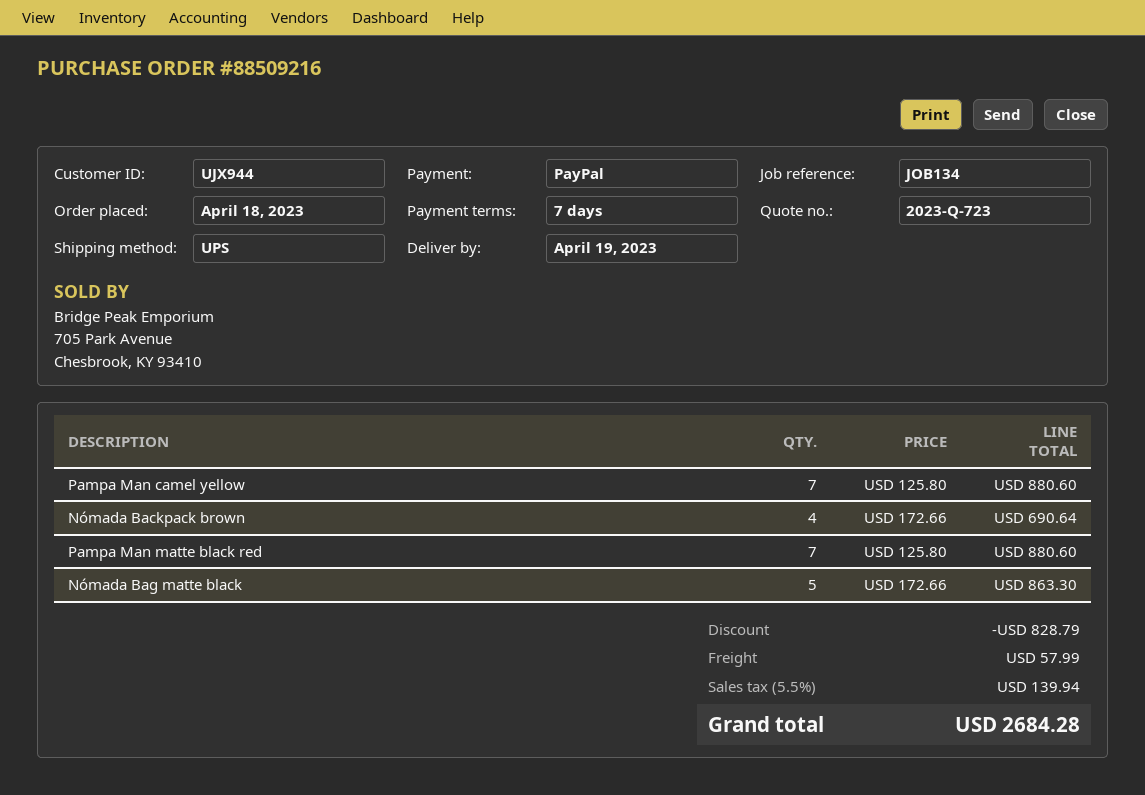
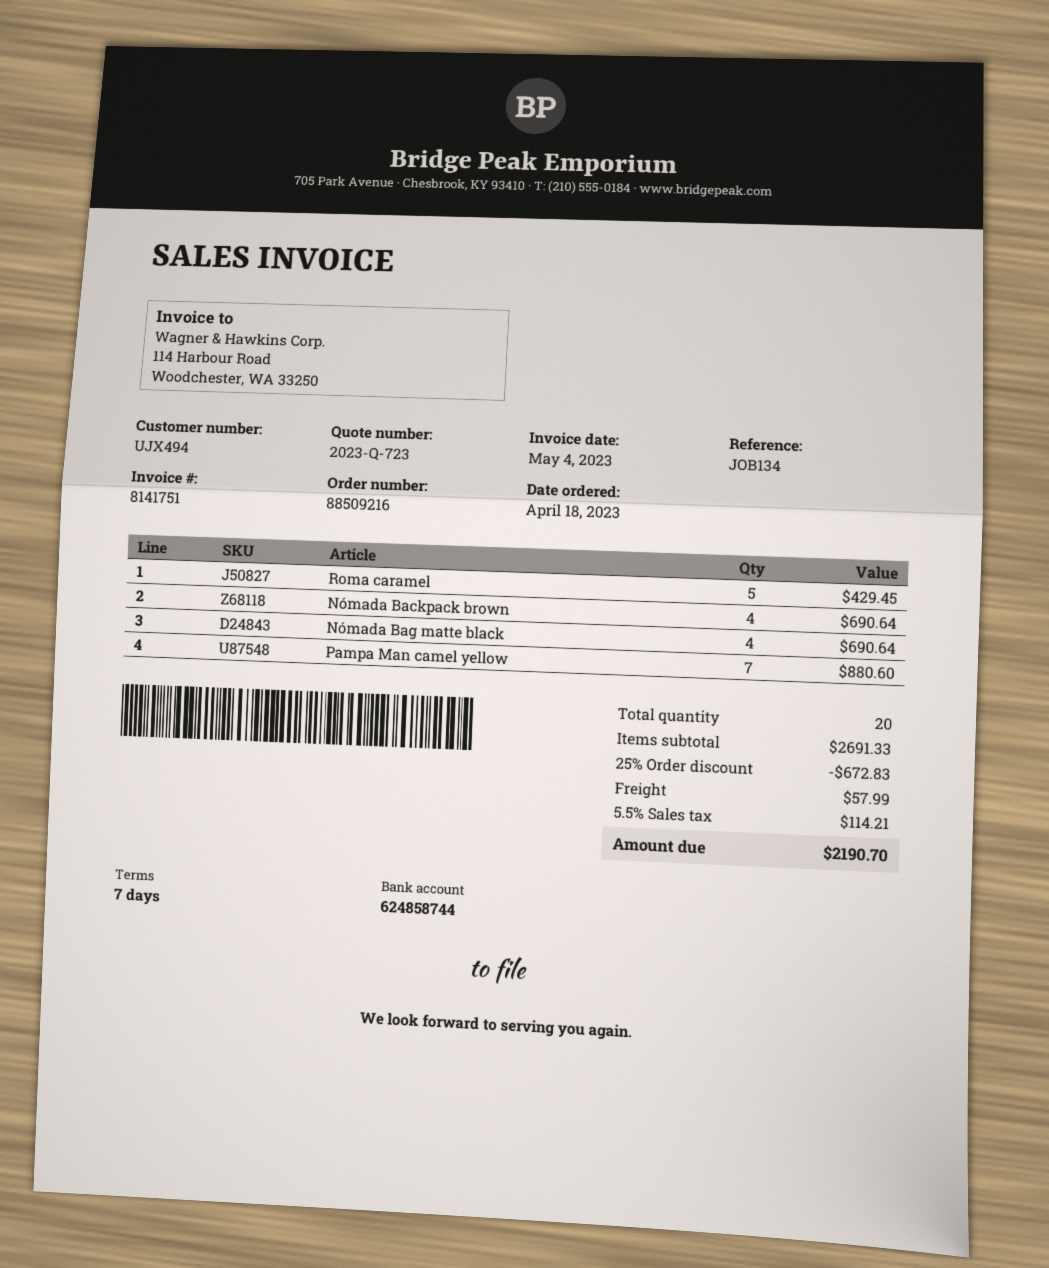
customer number: UJX944 -> UJX494
Pampa Man matte black red: 7 for 880.60 -> none
Nómada Bag matte black: 5 for 863.30 -> 4 for 690.64
Roma caramel: none -> 5 for 429.45
discount: 828.79 -> 672.83
tax: 5.5% = 139.94 -> 5.5% = 114.21
total: 2684.28 -> 2190.70

